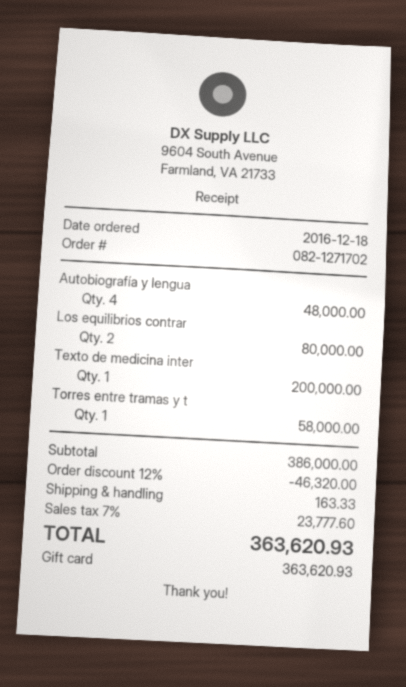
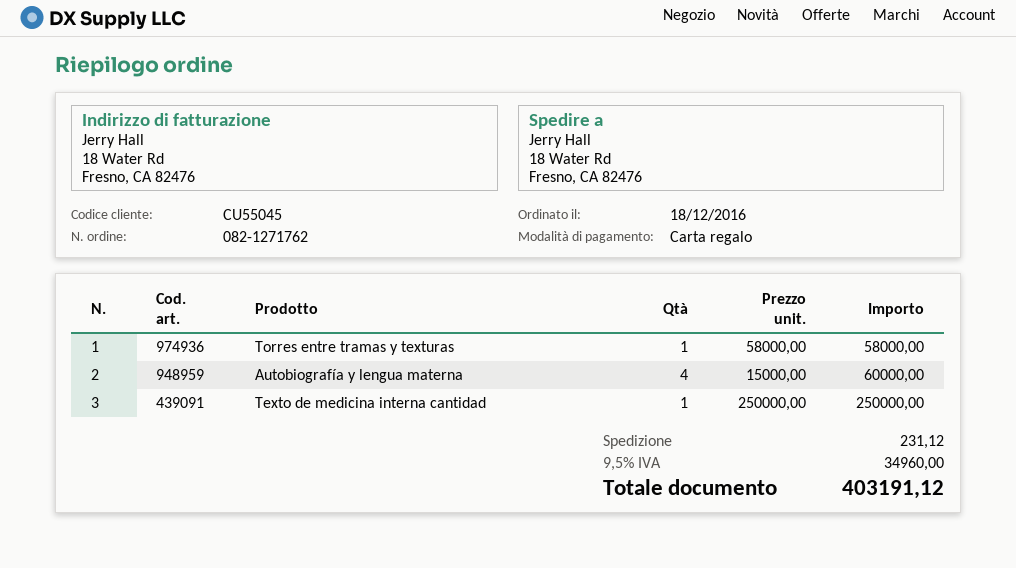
order number: 082-1271702 -> 082-1271762
Autobiografía y lengua: 4 for 48000.00 -> 4 for 60000.00
Los equilibrios contrar: 2 for 80000.00 -> none
Texto de medicina inter: 1 for 200000.00 -> 1 for 250000.00
discount: 12% = 46320.00 -> none
shipping: 163.33 -> 231.12
tax: 7% = 23777.60 -> 9.5% = 34960.00
total: 363620.93 -> 403191.12

